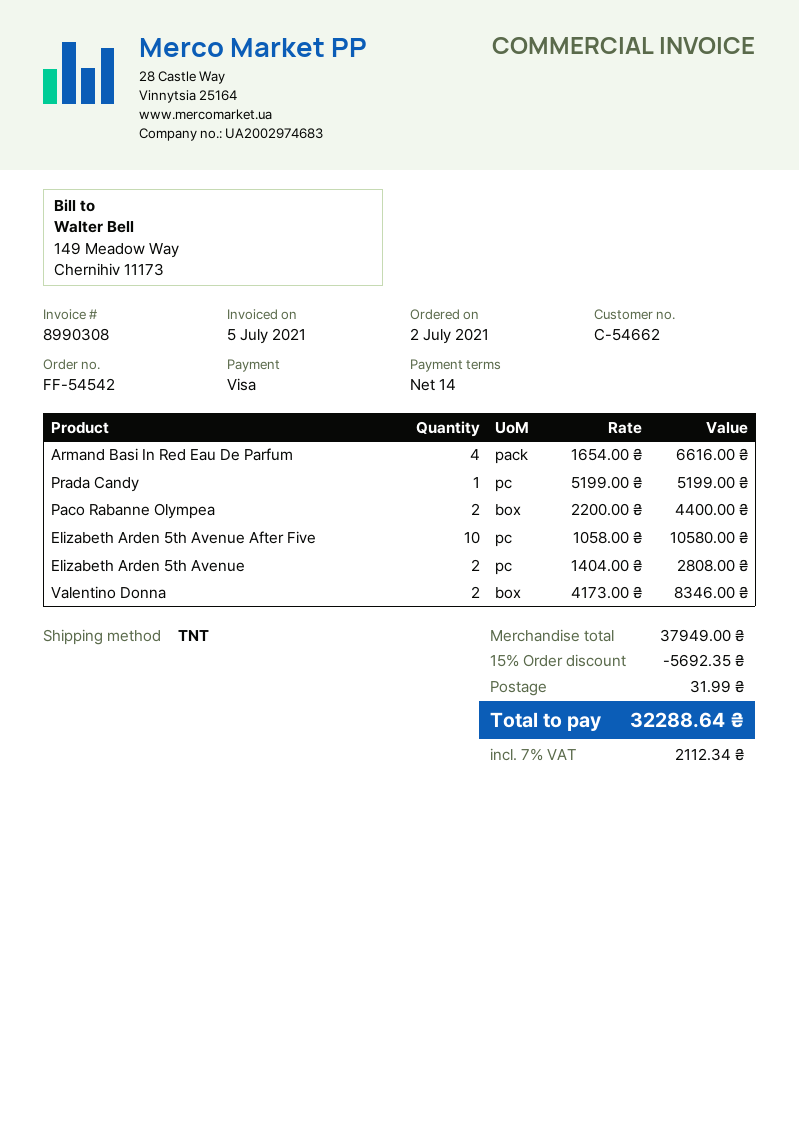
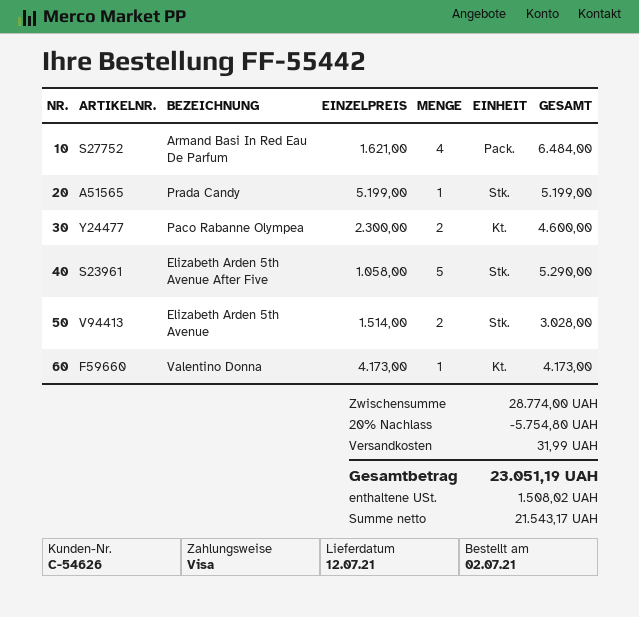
order number: FF-54542 -> FF-55442
customer number: C-54662 -> C-54626
Armand Basi In Red Eau De Parfum: 4 x 1654.00 = 6616.00 -> 4 x 1621.00 = 6484.00
Paco Rabanne Olympea: 2 x 2200.00 = 4400.00 -> 2 x 2300.00 = 4600.00
Elizabeth Arden 5th Avenue After Five: 10 x 1058.00 = 10580.00 -> 5 x 1058.00 = 5290.00
Elizabeth Arden 5th Avenue: 2 x 1404.00 = 2808.00 -> 2 x 1514.00 = 3028.00
Valentino Donna: 2 x 4173.00 = 8346.00 -> 1 x 4173.00 = 4173.00
subtotal: 37949.00 -> 28774.00
discount: 15% = 5692.35 -> 20% = 5754.80
tax: 2112.34 -> 1508.02
total: 32288.64 -> 23051.19

